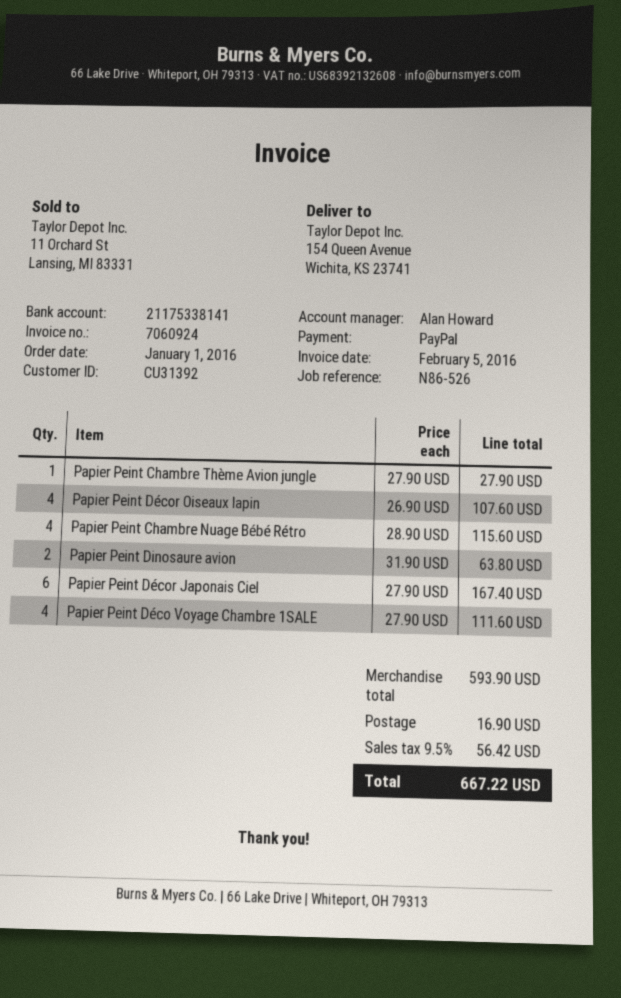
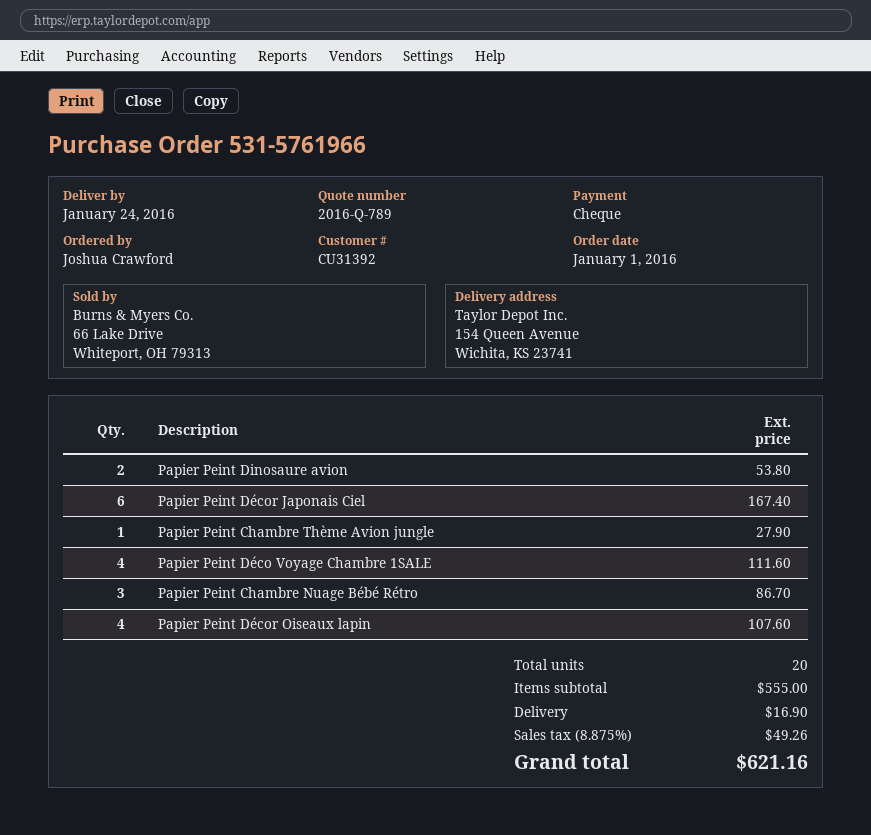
payment method: PayPal -> cheque
Papier Peint Chambre Nuage Bébé Rétro: 4 for 115.60 -> 3 for 86.70
Papier Peint Dinosaure avion: 2 for 63.80 -> 2 for 53.80
subtotal: 593.90 -> 555.00
tax: 9.5% = 56.42 -> 8.875% = 49.26
total: 667.22 -> 621.16

